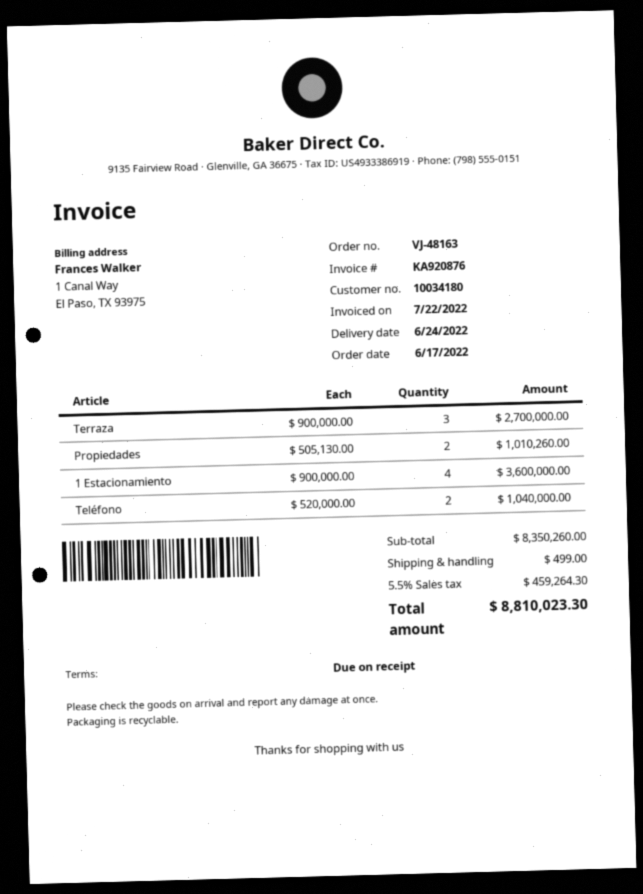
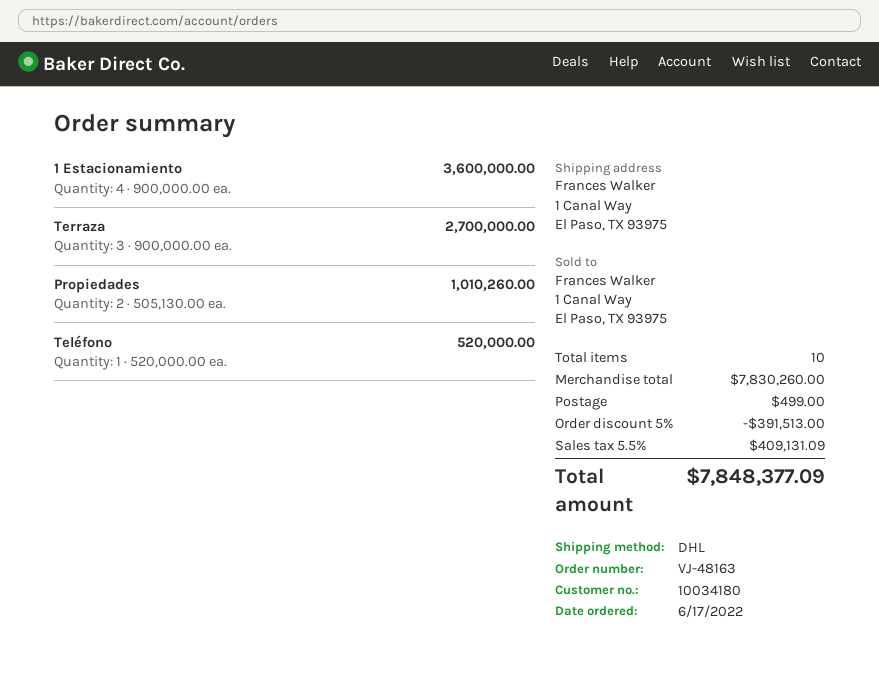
Teléfono: 2 x 520000.00 = 1040000.00 -> 1 x 520000.00 = 520000.00
subtotal: 8350260.00 -> 7830260.00
discount: none -> 5% = 391513.00
tax: 5.5% = 459264.30 -> 5.5% = 409131.09
total: 8810023.30 -> 7848377.09

